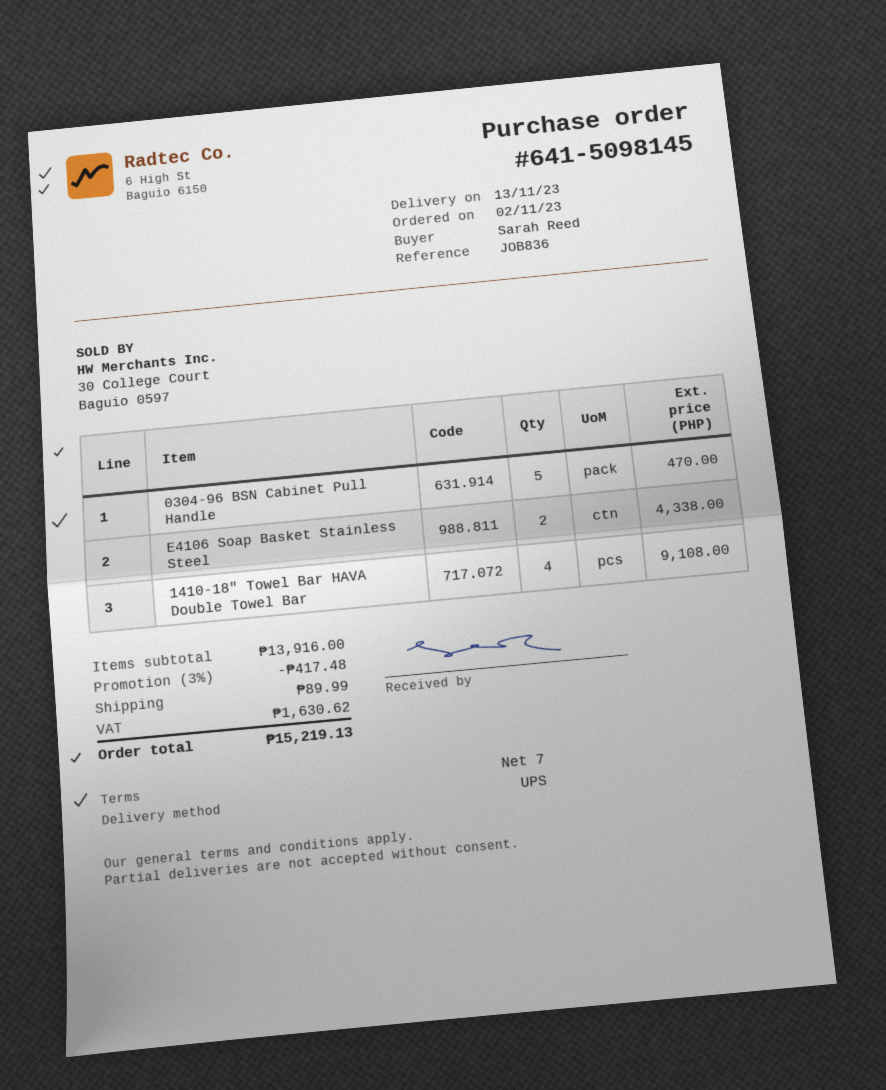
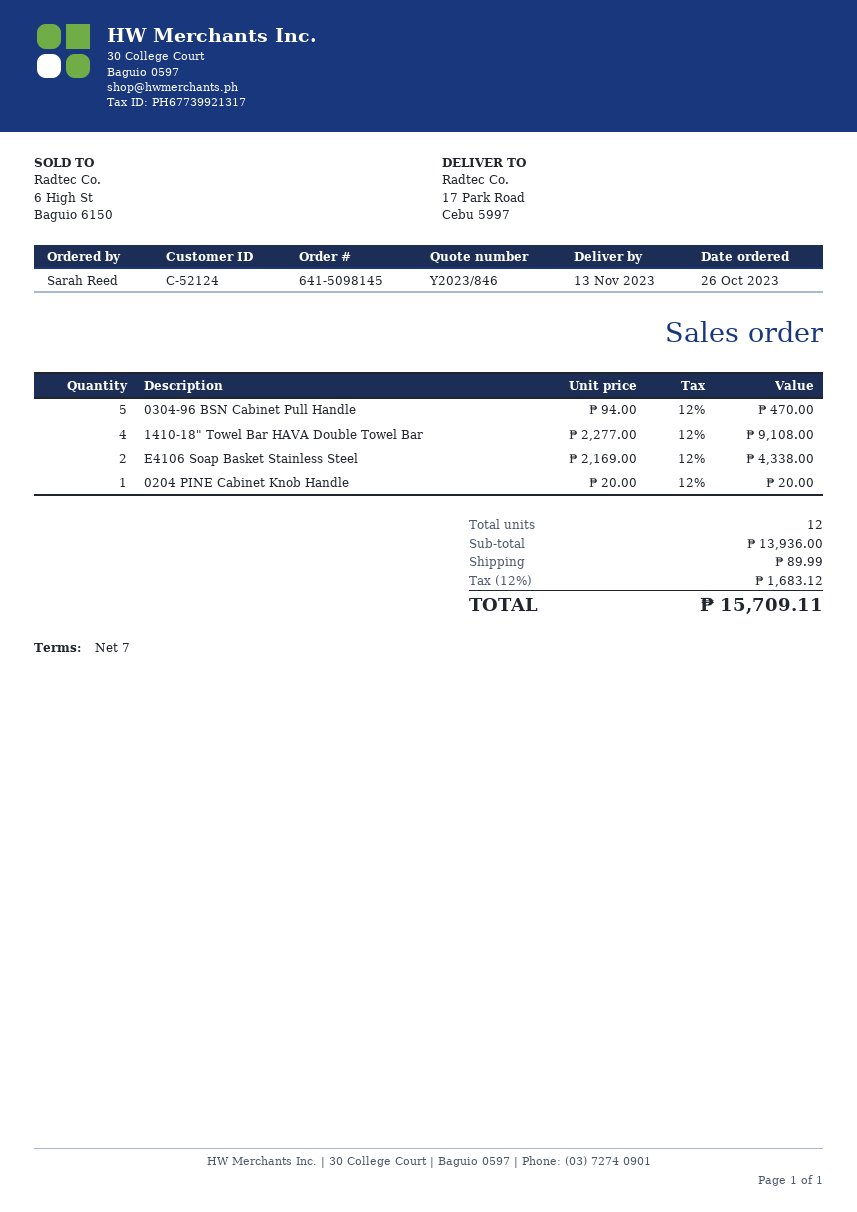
order date: 2023-11-02 -> 2023-10-26
0204 PINE Cabinet Knob Handle: none -> 1 for 20.00
subtotal: 13916.00 -> 13936.00
discount: 3% = 417.48 -> none
tax: 1630.62 -> 1683.12
total: 15219.13 -> 15709.11

